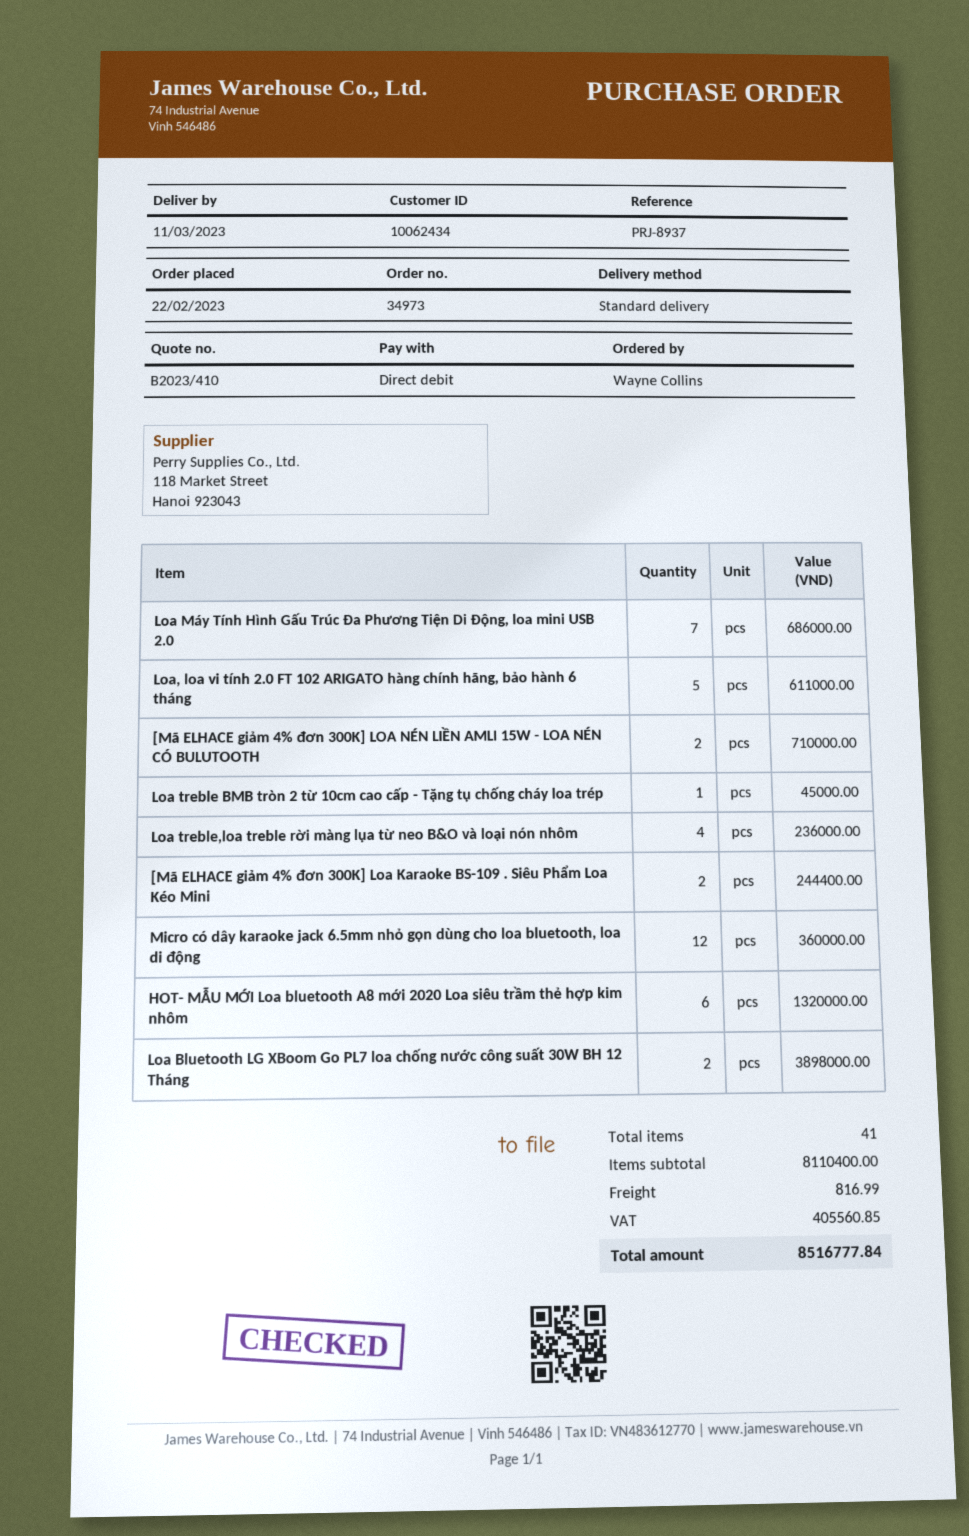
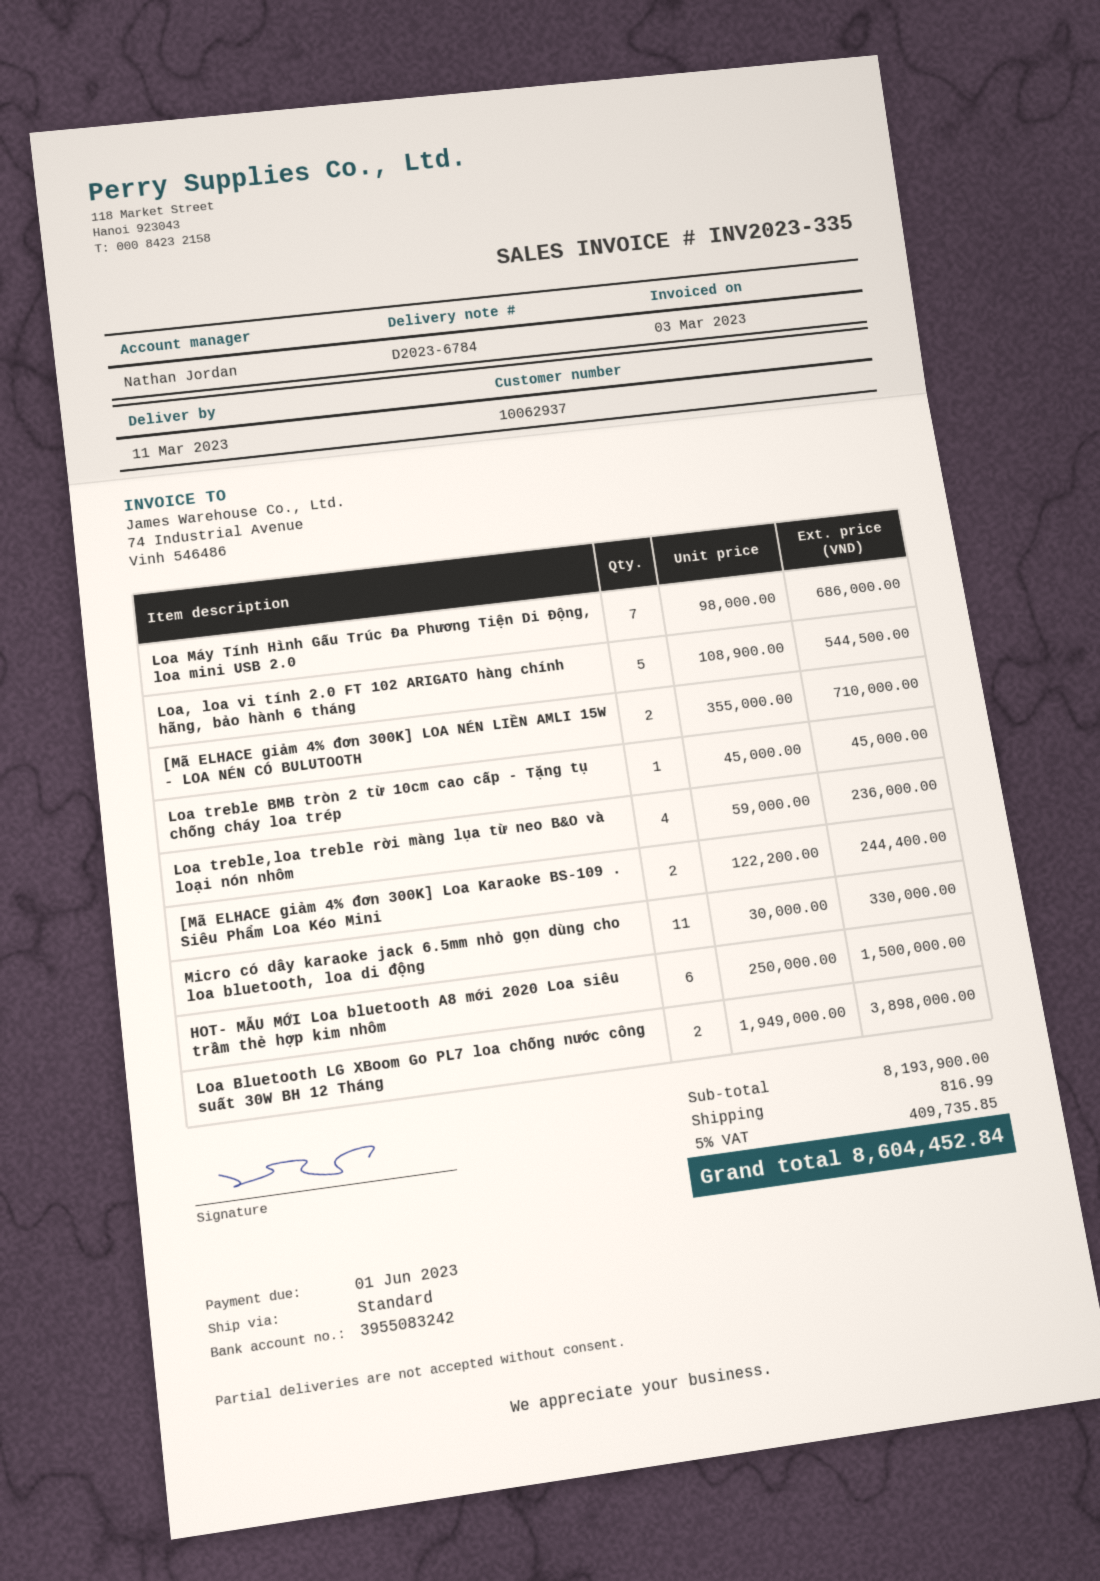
customer number: 10062434 -> 10062937
Loa, loa vi tính 2.0 FT 102 ARIGATO hàng chính hãng, bảo hành 6 tháng: 5 for 611000.00 -> 5 for 544500.00
Micro có dây karaoke jack 6.5mm nhỏ gọn dùng cho loa bluetooth, loa di động: 12 for 360000.00 -> 11 for 330000.00
HOT- MẪU MỚI Loa bluetooth A8 mới 2020 Loa siêu trầm thẻ hợp kim nhôm: 6 for 1320000.00 -> 6 for 1500000.00
subtotal: 8110400.00 -> 8193900.00
tax: 405560.85 -> 409735.85
total: 8516777.84 -> 8604452.84

